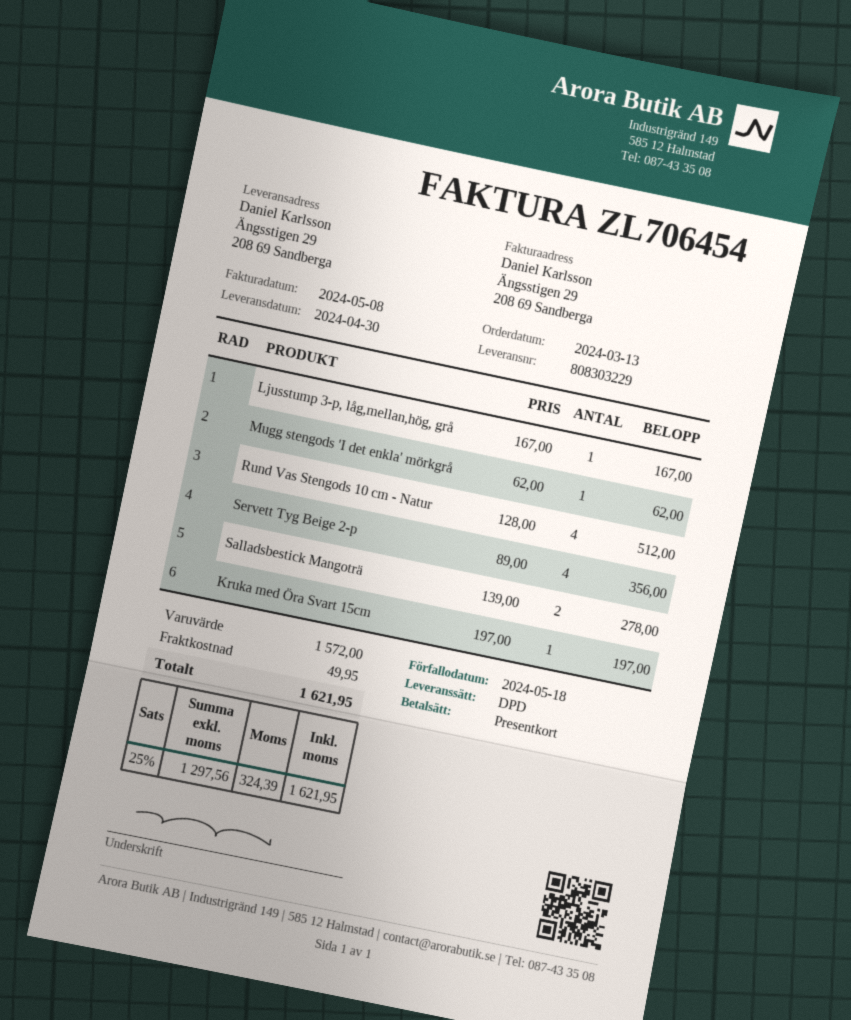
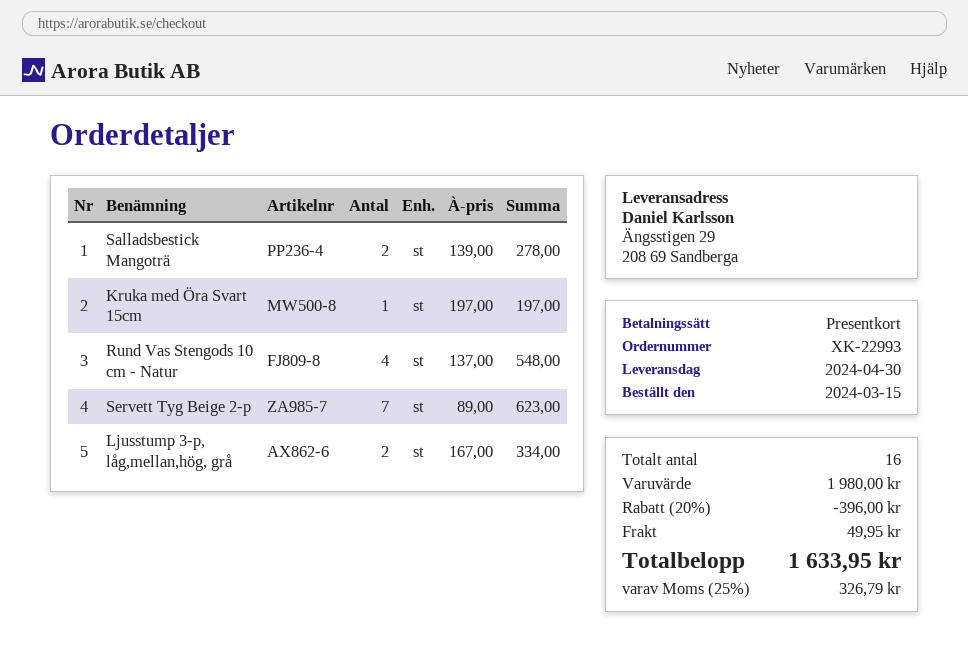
order date: 2024-03-13 -> 2024-03-15
Ljusstump 3-p, låg,mellan,hög, grå: 1 x 167.00 = 167.00 -> 2 x 167.00 = 334.00
Mugg stengods 'I det enkla' mörkgrå: 1 x 62.00 = 62.00 -> none
Rund Vas Stengods 10 cm - Natur: 4 x 128.00 = 512.00 -> 4 x 137.00 = 548.00
Servett Tyg Beige 2-p: 4 x 89.00 = 356.00 -> 7 x 89.00 = 623.00
subtotal: 1572.00 -> 1980.00
discount: none -> 20% = 396.00
tax: 25% = 324.39 -> 25% = 326.79
total: 1621.95 -> 1633.95

